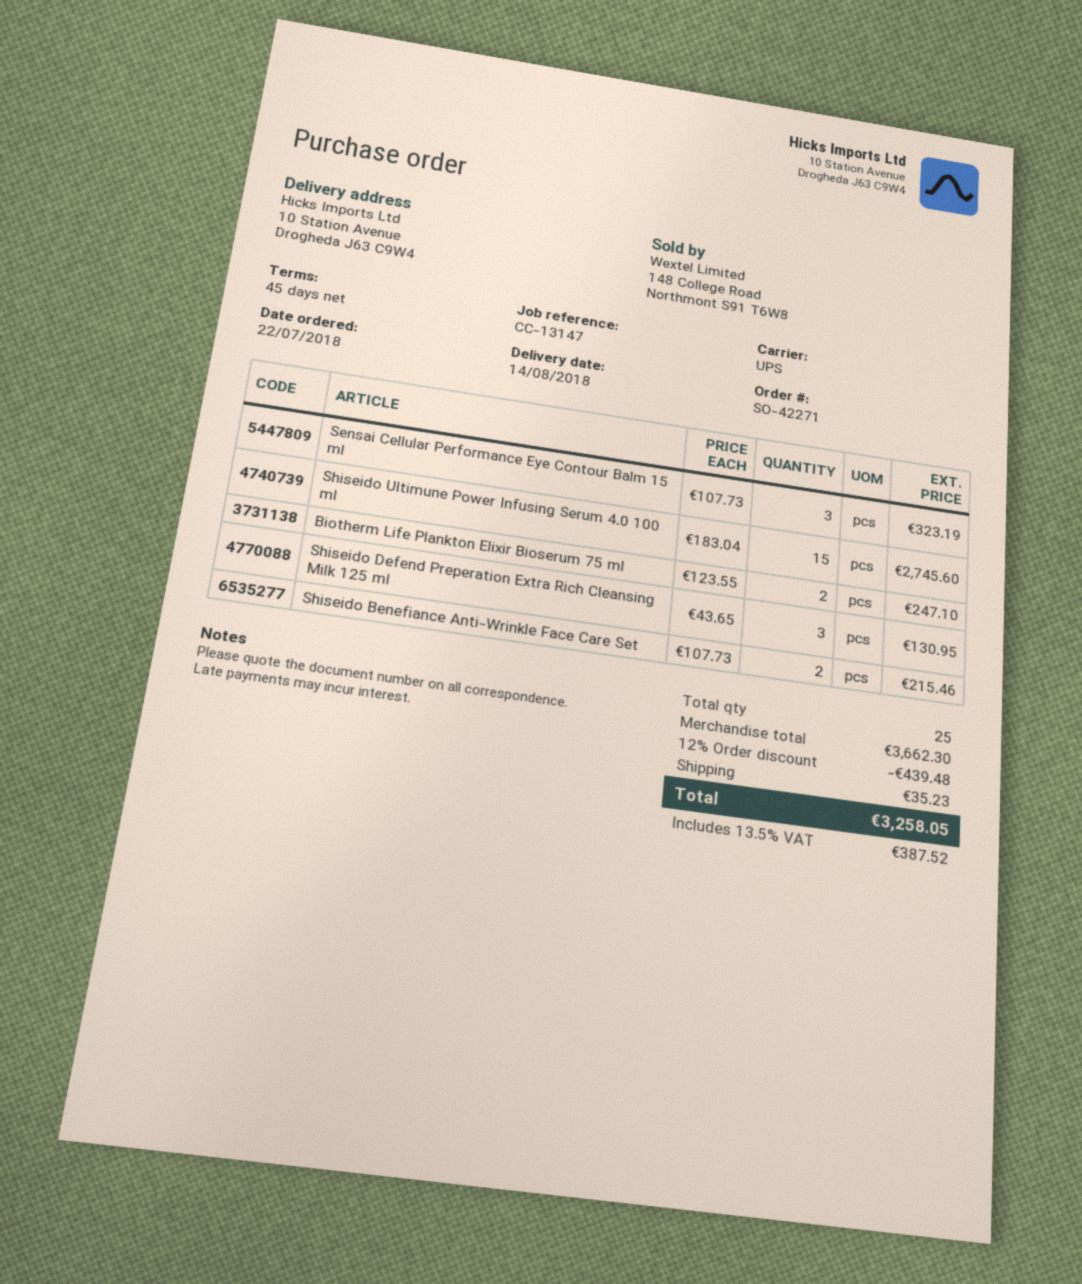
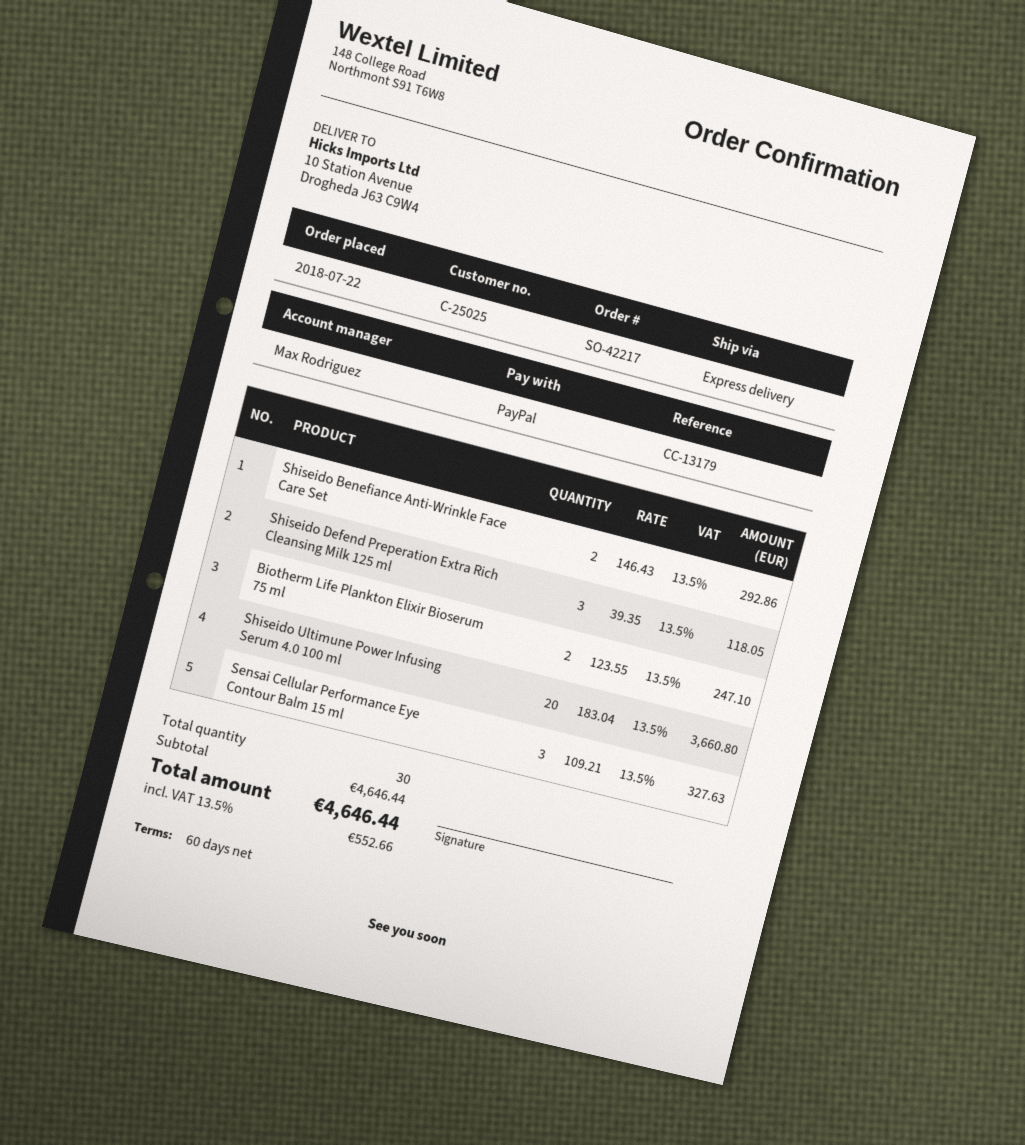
order number: SO-42271 -> SO-42217
payment terms: 45 days -> 60 days
reference: CC-13147 -> CC-13179
shipping method: UPS -> express
Sensai Cellular Performance Eye Contour Balm 15 ml: 3 x 107.73 = 323.19 -> 3 x 109.21 = 327.63
Shiseido Ultimune Power Infusing Serum 4.0 100 ml: 15 x 183.04 = 2745.60 -> 20 x 183.04 = 3660.80
Shiseido Defend Preperation Extra Rich Cleansing Milk 125 ml: 3 x 43.65 = 130.95 -> 3 x 39.35 = 118.05
Shiseido Benefiance Anti-Wrinkle Face Care Set: 2 x 107.73 = 215.46 -> 2 x 146.43 = 292.86
total quantity: 25 -> 30
subtotal: 3662.30 -> 4646.44
discount: 12% = 439.48 -> none
shipping: 35.23 -> none
tax: 13.5% = 387.52 -> 13.5% = 552.66
total: 3258.05 -> 4646.44

